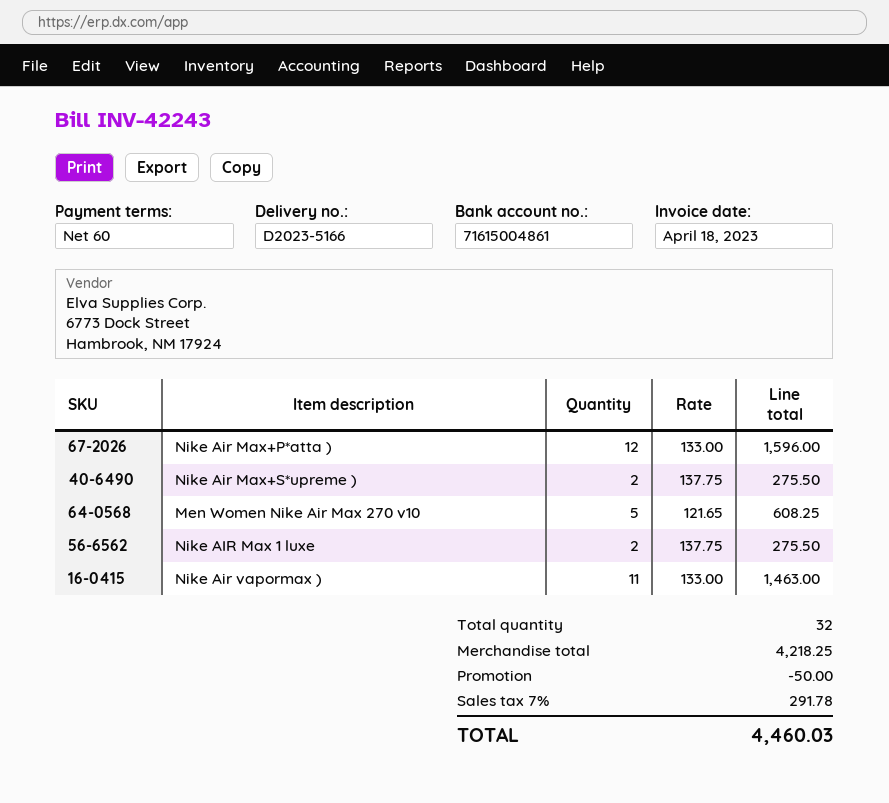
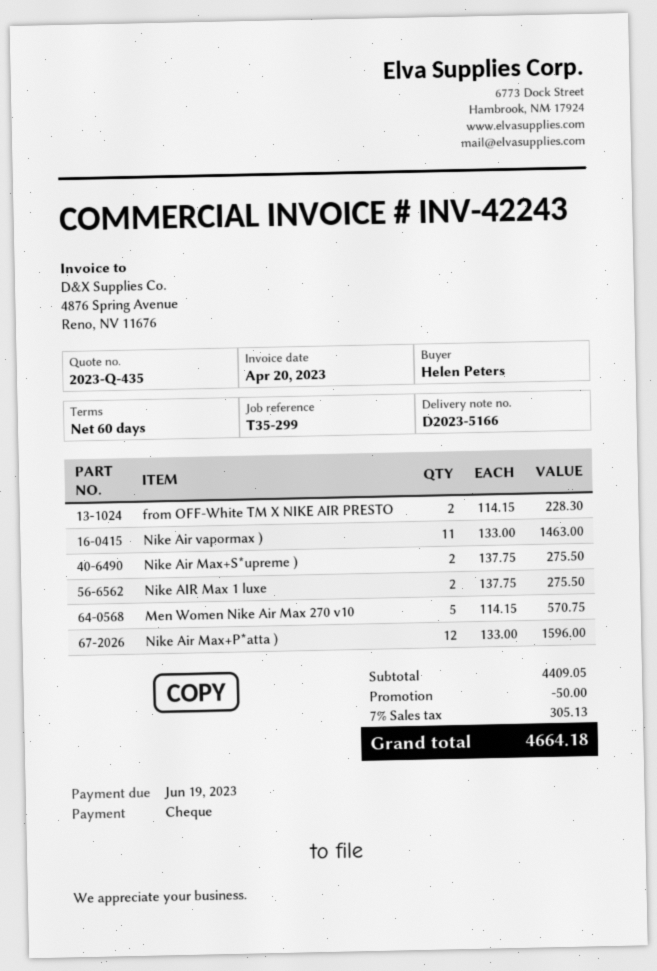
invoice date: 2023-04-18 -> 2023-04-20
Men Women Nike Air Max 270 v10: 5 x 121.65 = 608.25 -> 5 x 114.15 = 570.75
from OFF-White TM X NIKE AIR PRESTO: none -> 2 x 114.15 = 228.30
subtotal: 4218.25 -> 4409.05
tax: 7% = 291.78 -> 7% = 305.13
total: 4460.03 -> 4664.18

